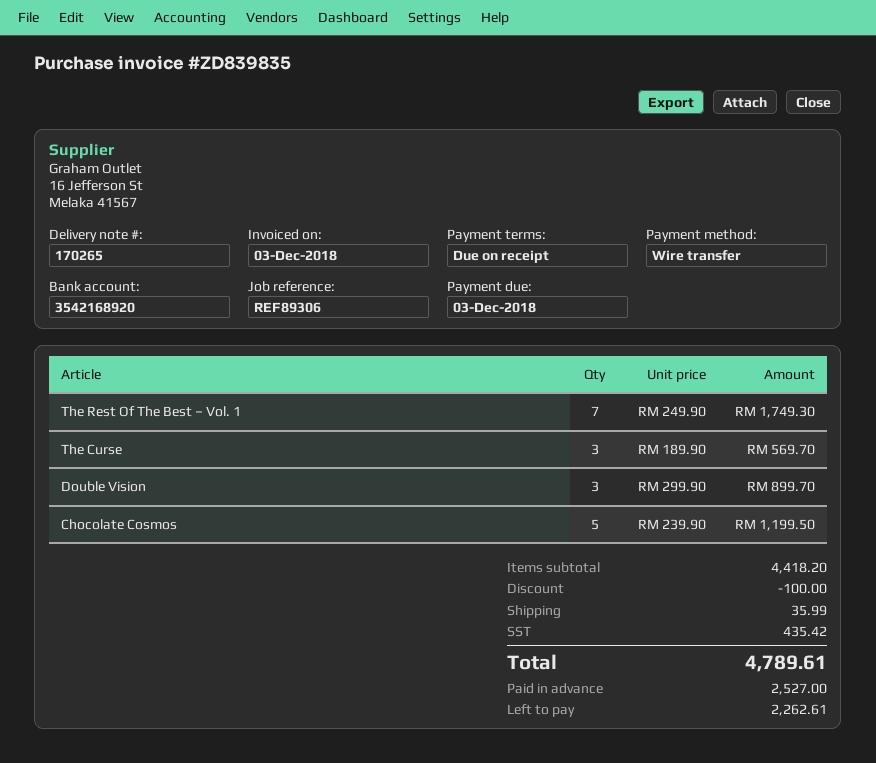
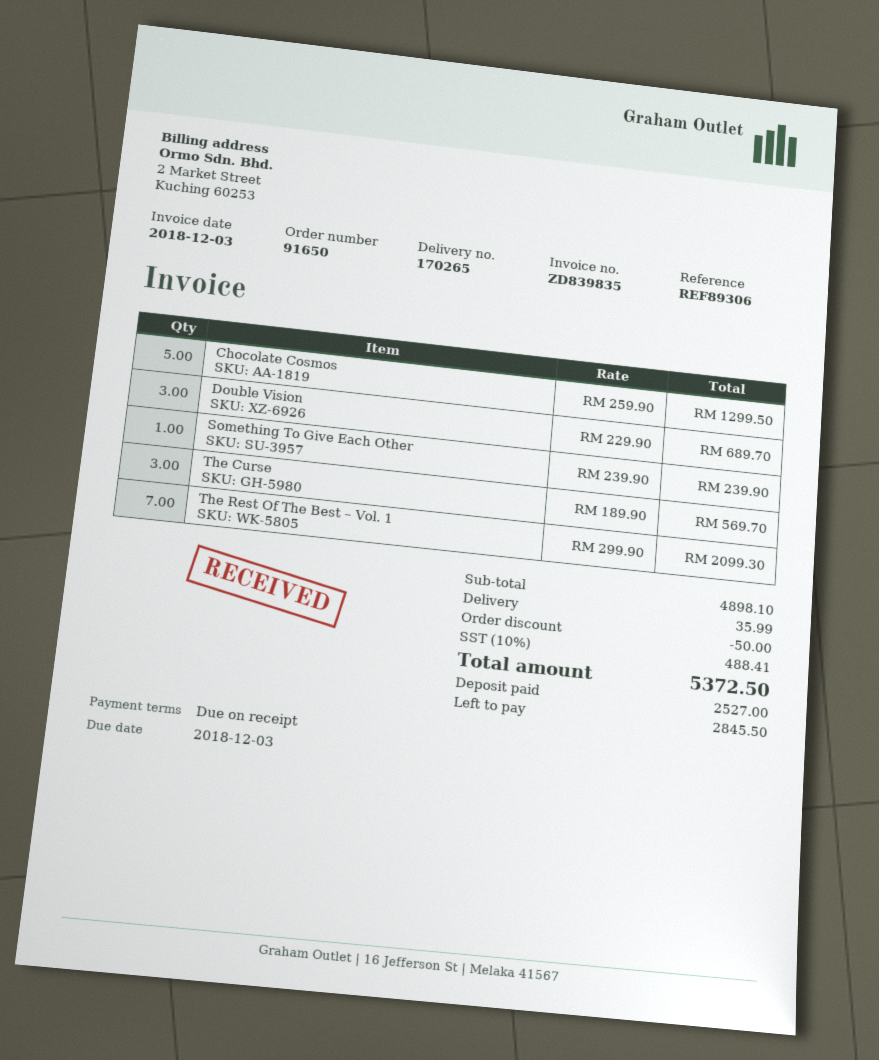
The Rest Of The Best – Vol. 1: 7 x 249.90 = 1749.30 -> 7 x 299.90 = 2099.30
Double Vision: 3 x 299.90 = 899.70 -> 3 x 229.90 = 689.70
Chocolate Cosmos: 5 x 239.90 = 1199.50 -> 5 x 259.90 = 1299.50
Something To Give Each Other: none -> 1 x 239.90 = 239.90
subtotal: 4418.20 -> 4898.10
discount: 100.00 -> 50.00
tax: 435.42 -> 488.41
total: 4789.61 -> 5372.50
balance: 2262.61 -> 2845.50

